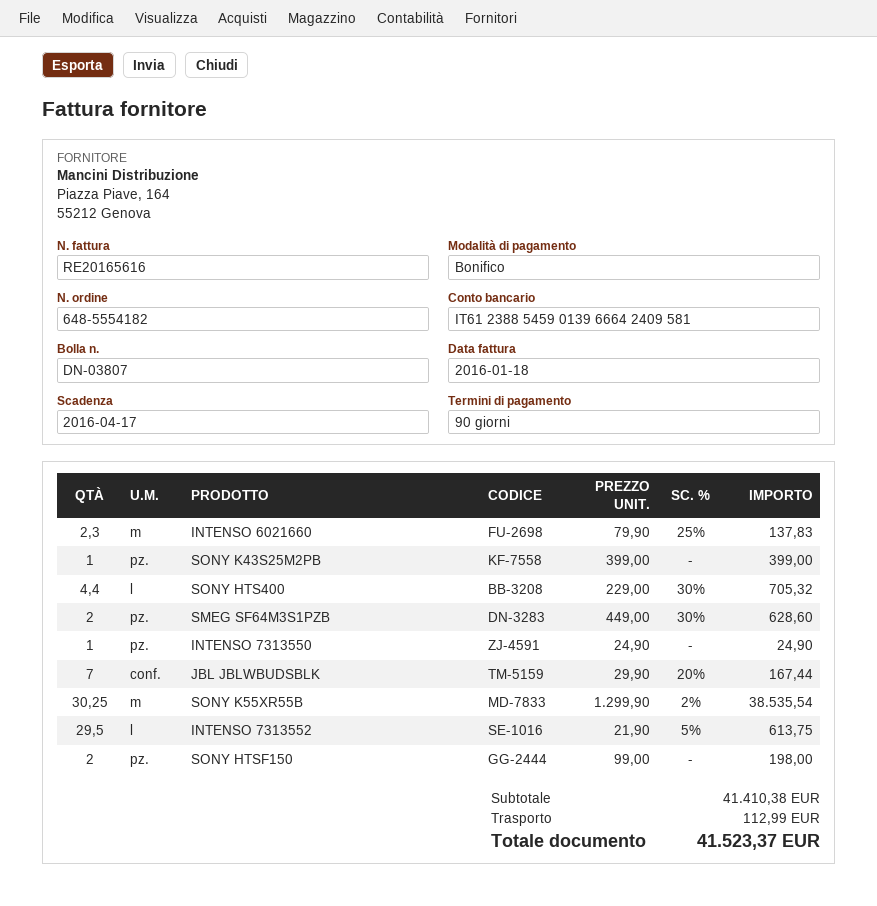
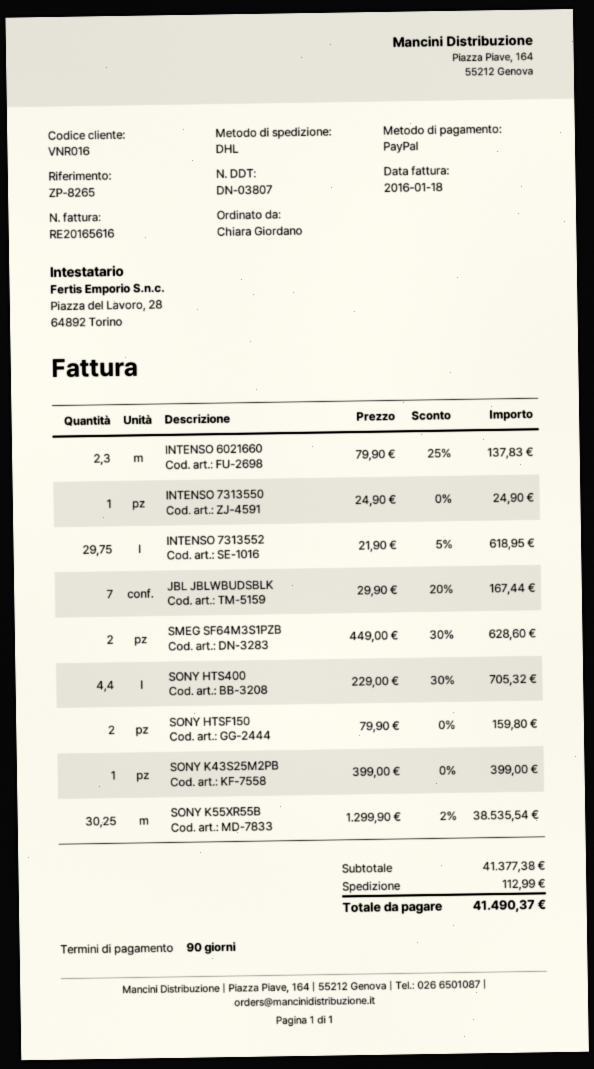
payment method: bank transfer -> PayPal
INTENSO 7313552: 29.5 x 21.90 - 5% = 613.75 -> 29.75 x 21.90 - 5% = 618.95
SONY HTSF150: 2 x 99.00 = 198.00 -> 2 x 79.90 = 159.80
subtotal: 41410.38 -> 41377.38
total: 41523.37 -> 41490.37

